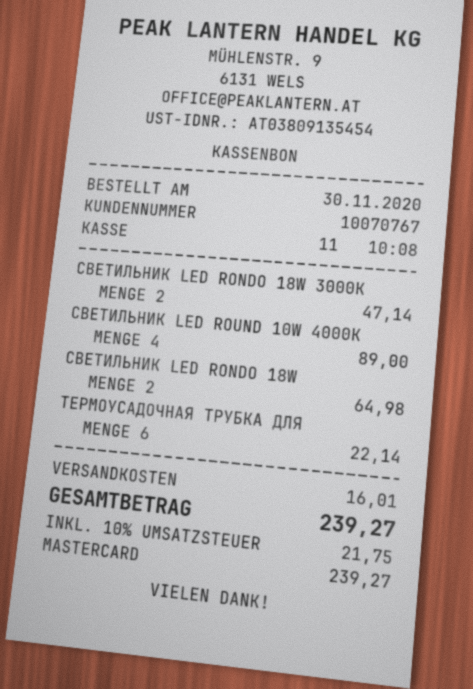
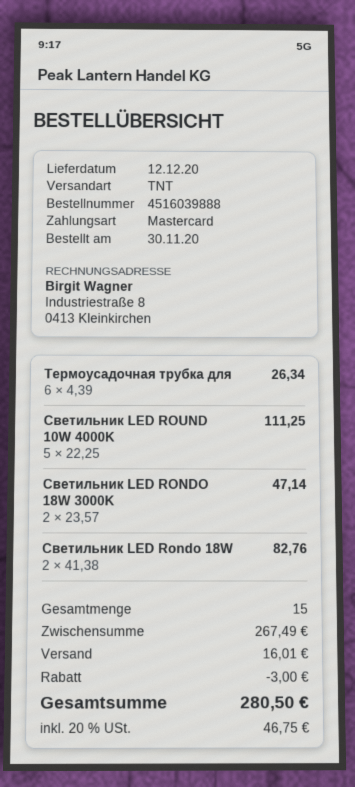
СВЕТИЛЬНИК LED ROUND 10W 4000K: 4 for 89.00 -> 5 for 111.25
СВЕТИЛЬНИК LED RONDO 18W: 2 for 64.98 -> 2 for 82.76
ТЕРМОУСАДОЧНАЯ ТРУБКА ДЛЯ: 6 for 22.14 -> 6 for 26.34
discount: none -> 3.00
tax: 10% = 21.75 -> 20% = 46.75
total: 239.27 -> 280.50

